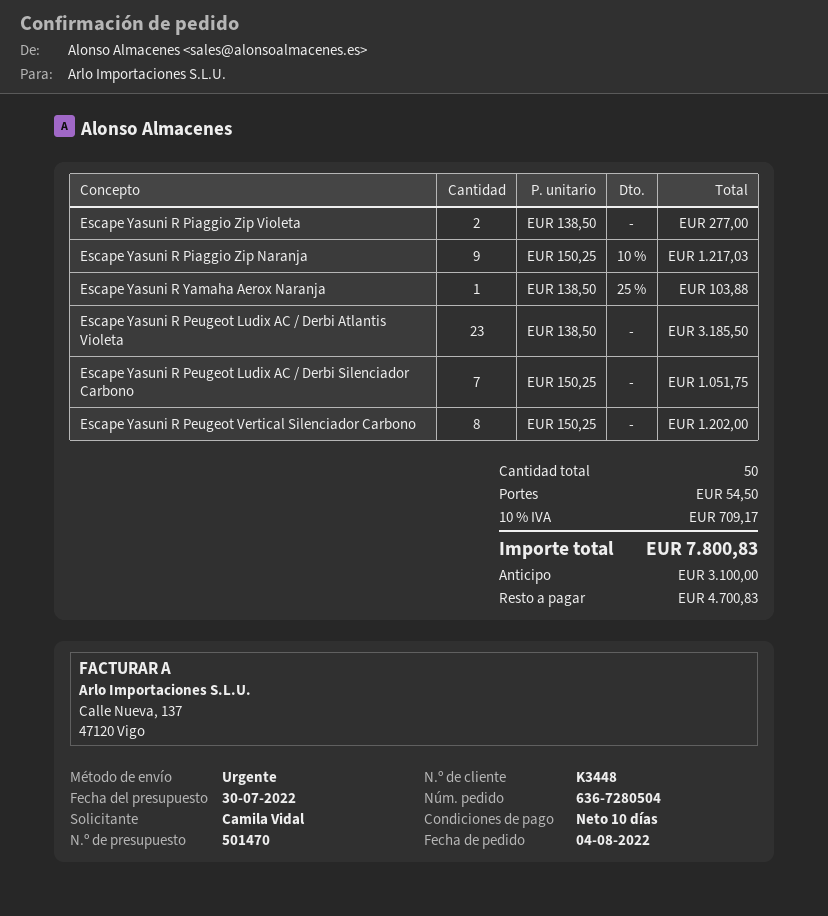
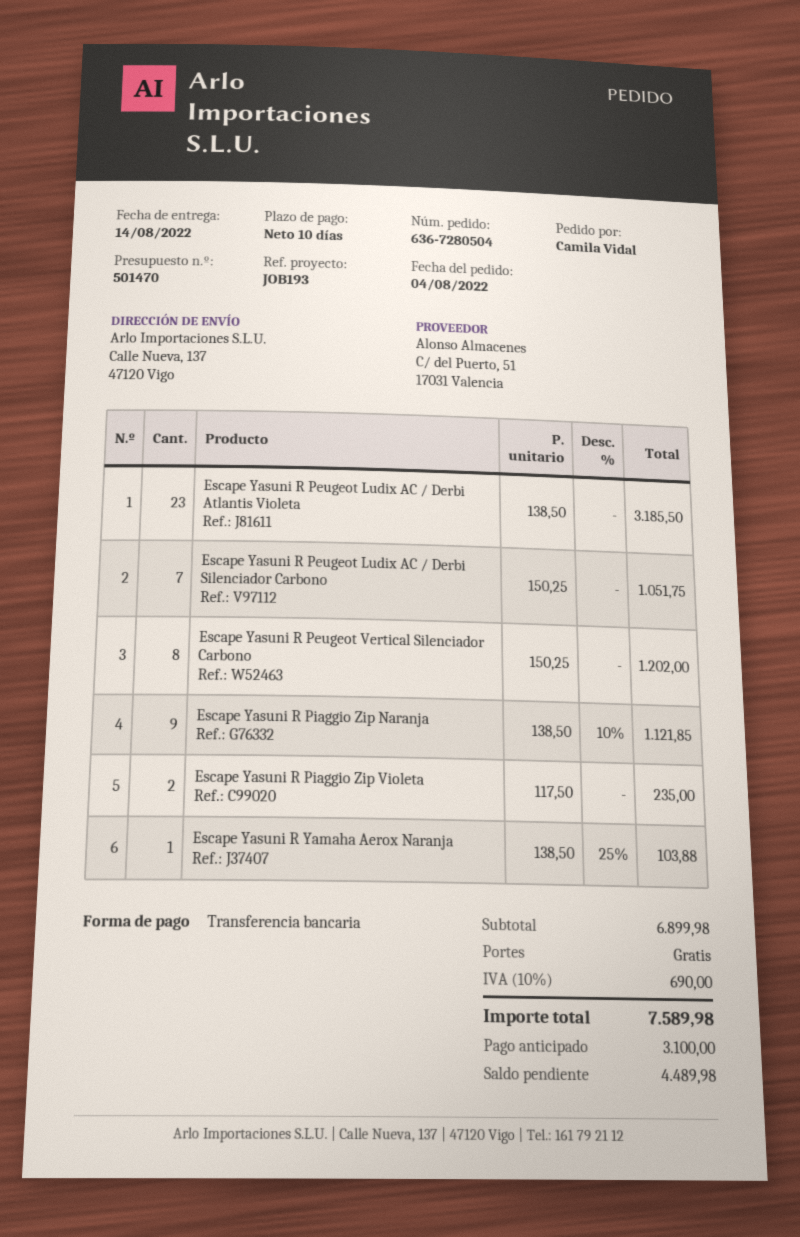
Escape Yasuni R Piaggio Zip Violeta: 2 x 138.50 = 277.00 -> 2 x 117.50 = 235.00
Escape Yasuni R Piaggio Zip Naranja: 9 x 150.25 - 10% = 1217.03 -> 9 x 138.50 - 10% = 1121.85
shipping: 54.50 -> 0.00
tax: 10% = 709.17 -> 10% = 690.00
total: 7800.83 -> 7589.98
balance: 4700.83 -> 4489.98

